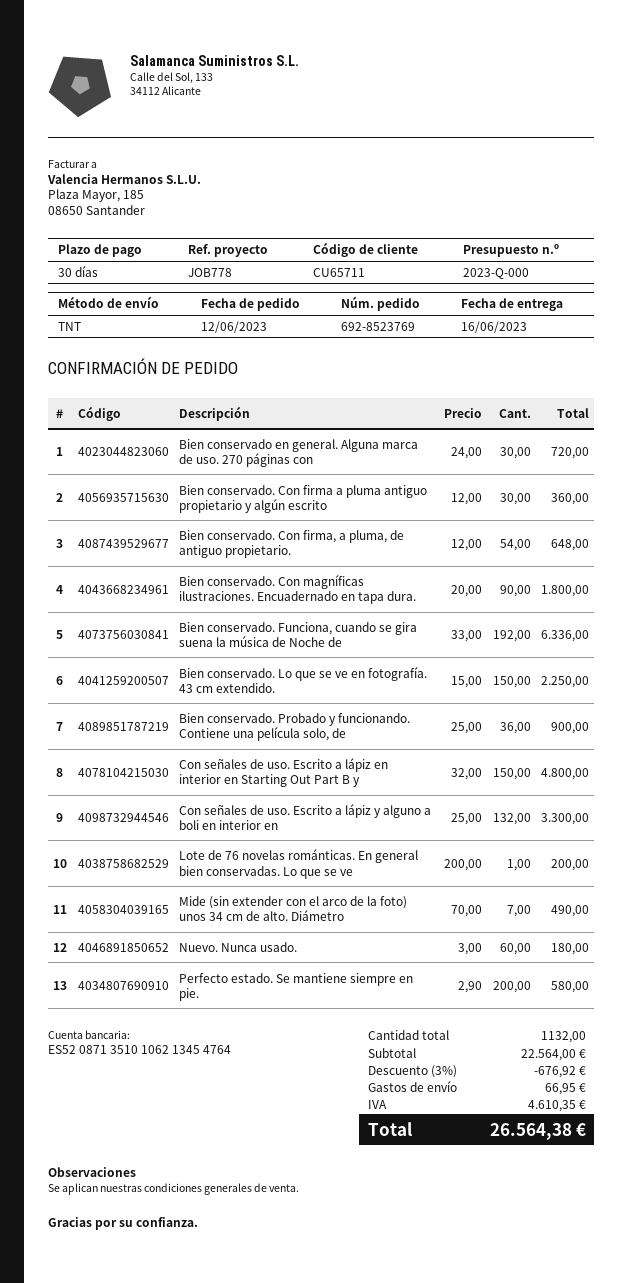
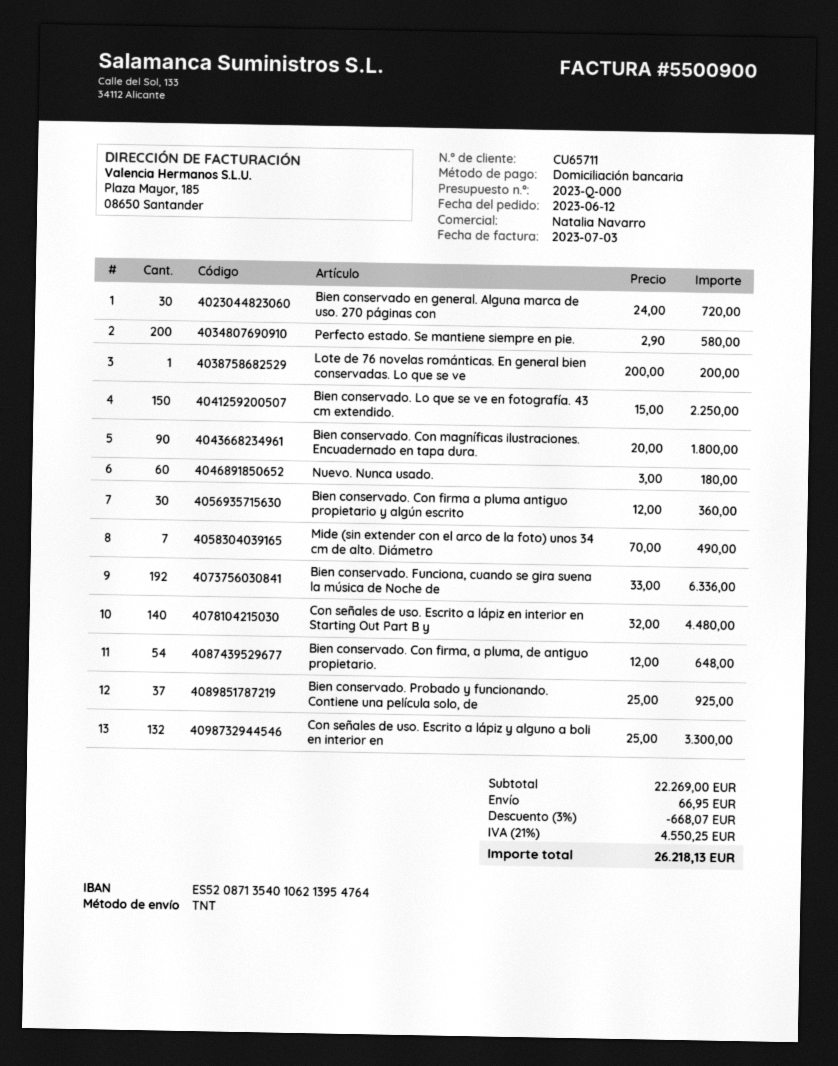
bank account: ES5208713510106213454764 -> ES5208713540106213954764
Bien conservado. Probado y funcionando. Contiene una película solo, de: 36 x 25.00 = 900.00 -> 37 x 25.00 = 925.00
Con señales de uso. Escrito a lápiz en interior en Starting Out Part B y: 150 x 32.00 = 4800.00 -> 140 x 32.00 = 4480.00
subtotal: 22564.00 -> 22269.00
discount: 3% = 676.92 -> 3% = 668.07
tax: 4610.35 -> 4550.25
total: 26564.38 -> 26218.13

